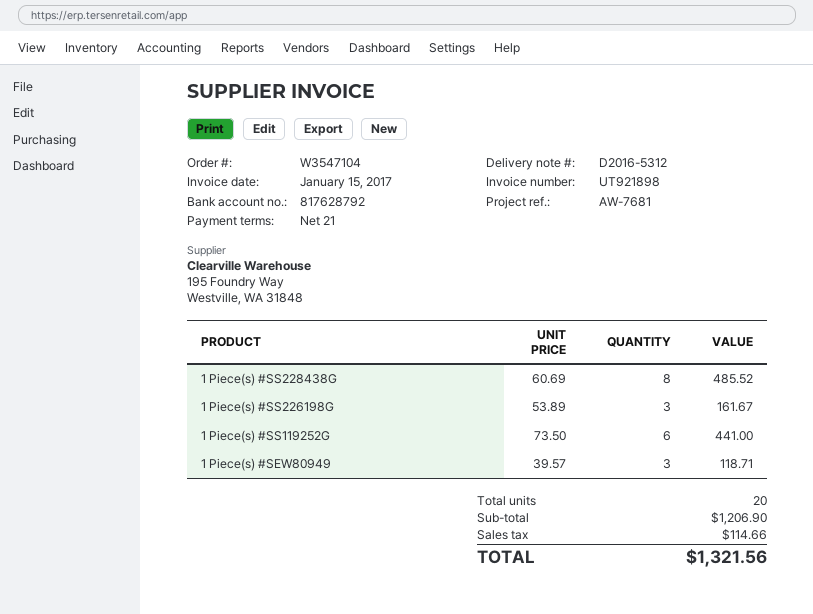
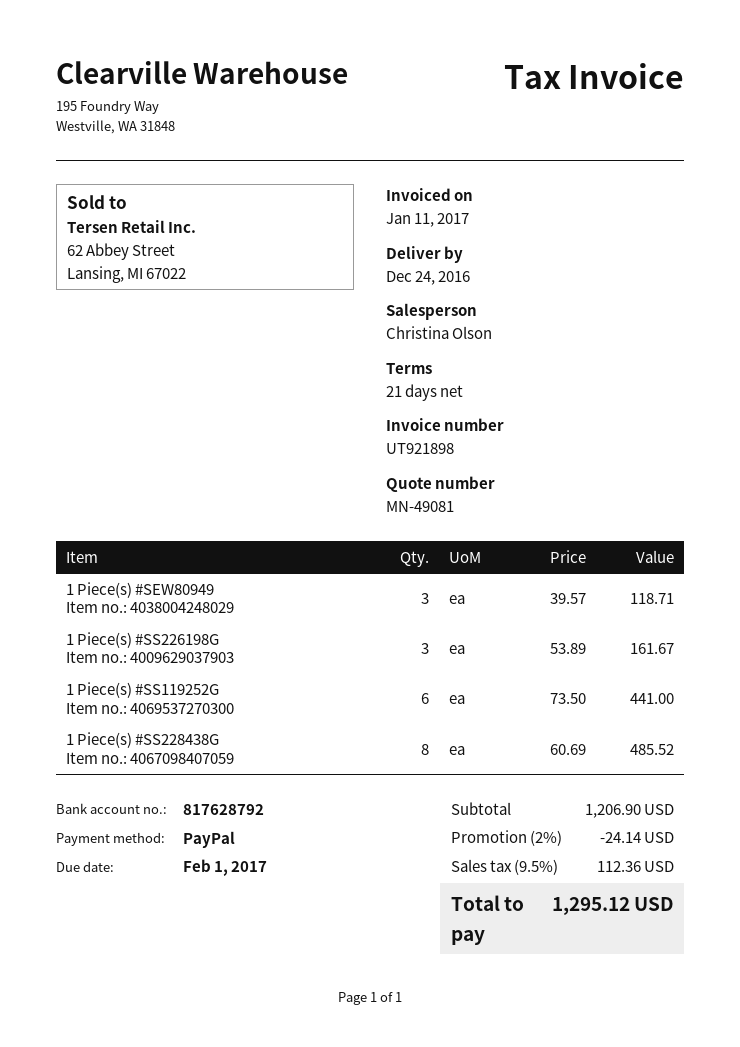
invoice date: 2017-01-15 -> 2017-01-11
discount: none -> 2% = 24.14
tax: 114.66 -> 112.36
total: 1321.56 -> 1295.12

